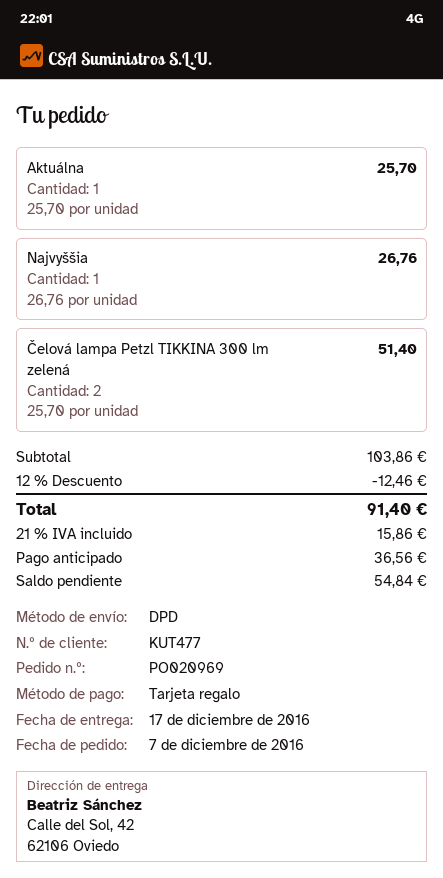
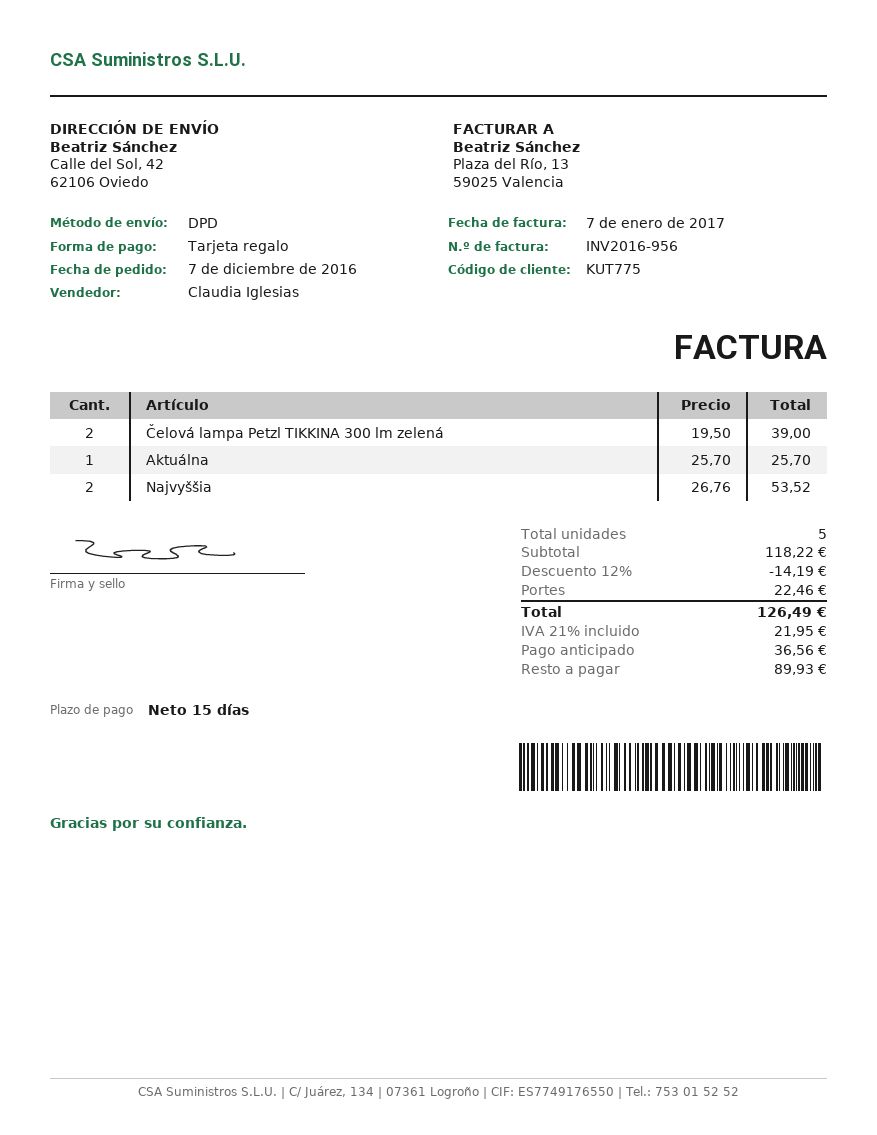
customer number: KUT477 -> KUT775
Najvyššia: 1 x 26.76 = 26.76 -> 2 x 26.76 = 53.52
Čelová lampa Petzl TIKKINA 300 lm zelená: 2 x 25.70 = 51.40 -> 2 x 19.50 = 39.00
subtotal: 103.86 -> 118.22
discount: 12% = 12.46 -> 12% = 14.19
shipping: none -> 22.46
tax: 21% = 15.86 -> 21% = 21.95
total: 91.40 -> 126.49
balance: 54.84 -> 89.93

